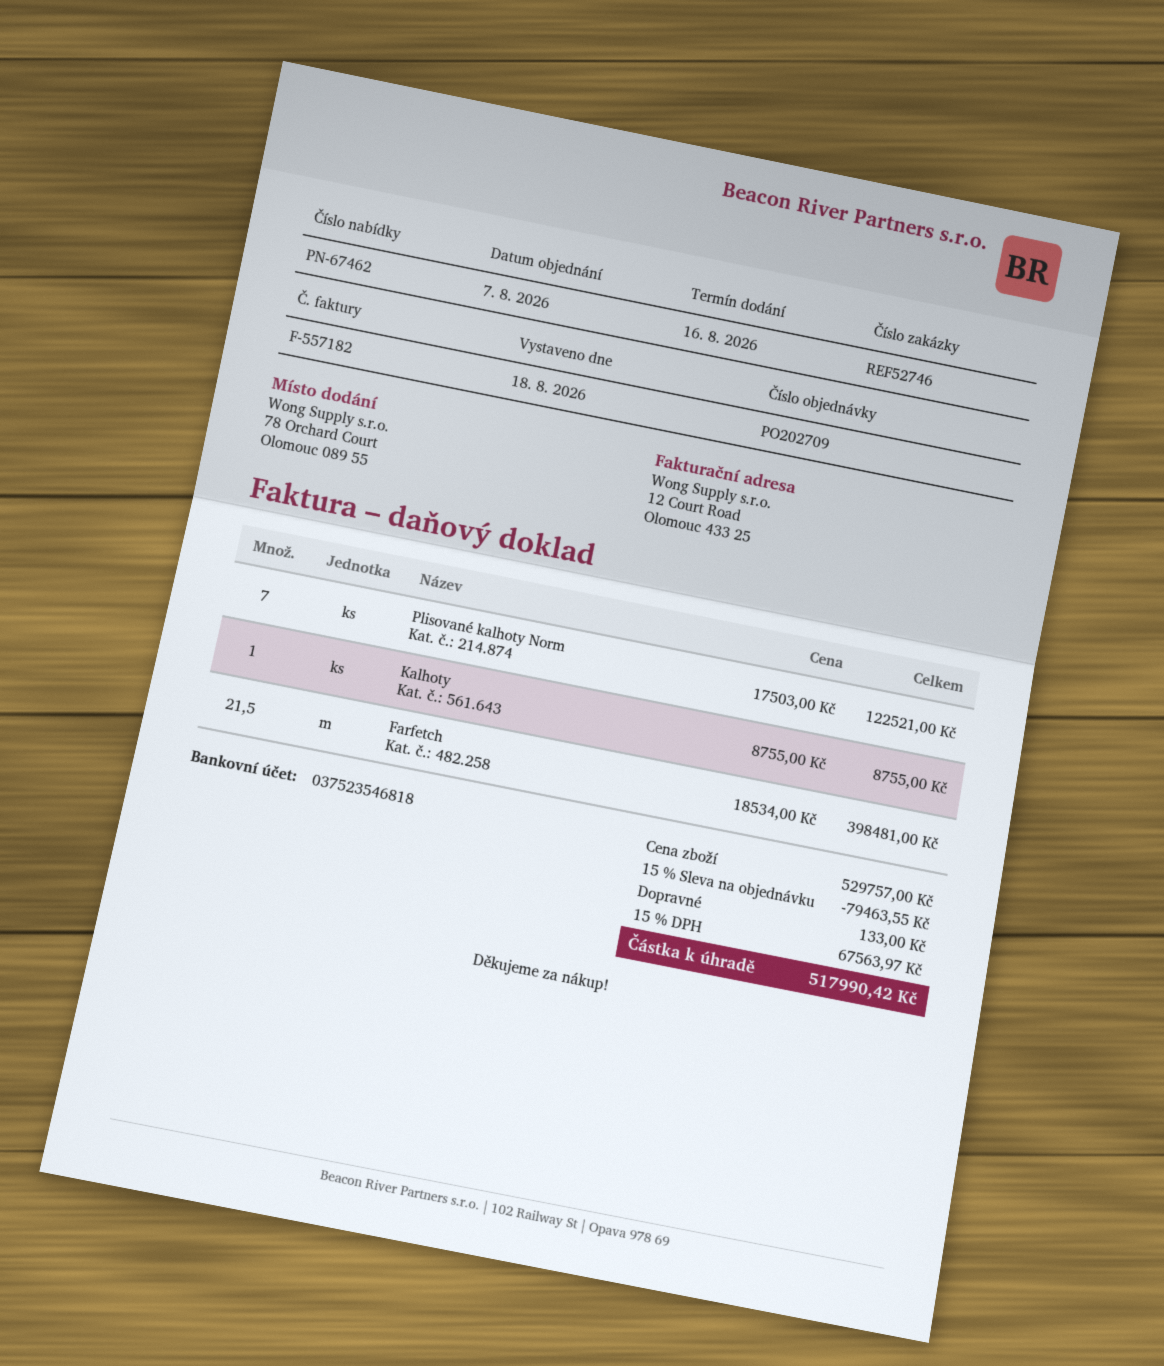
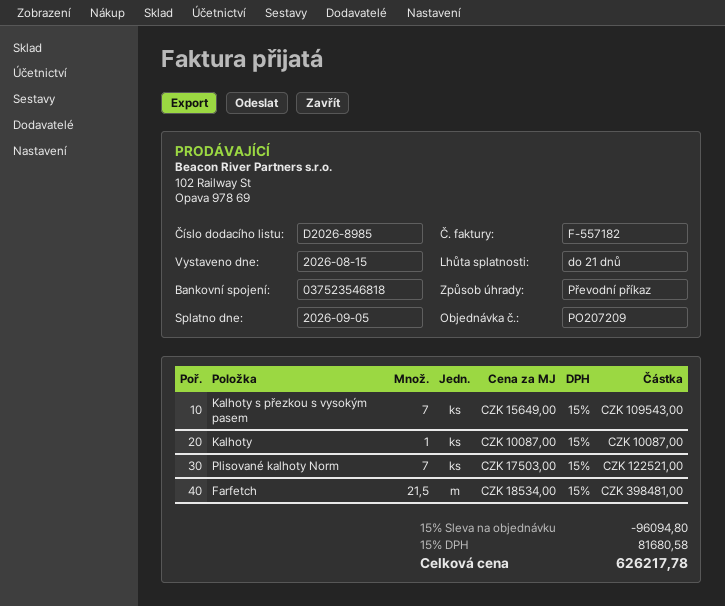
order number: PO202709 -> PO207209
invoice date: 2026-08-18 -> 2026-08-15
Kalhoty: 1 x 8755.00 = 8755.00 -> 1 x 10087.00 = 10087.00
Kalhoty s přezkou s vysokým pasem: none -> 7 x 15649.00 = 109543.00
discount: 15% = 79463.55 -> 15% = 96094.80
shipping: 133.00 -> none
tax: 15% = 67563.97 -> 15% = 81680.58
total: 517990.42 -> 626217.78

